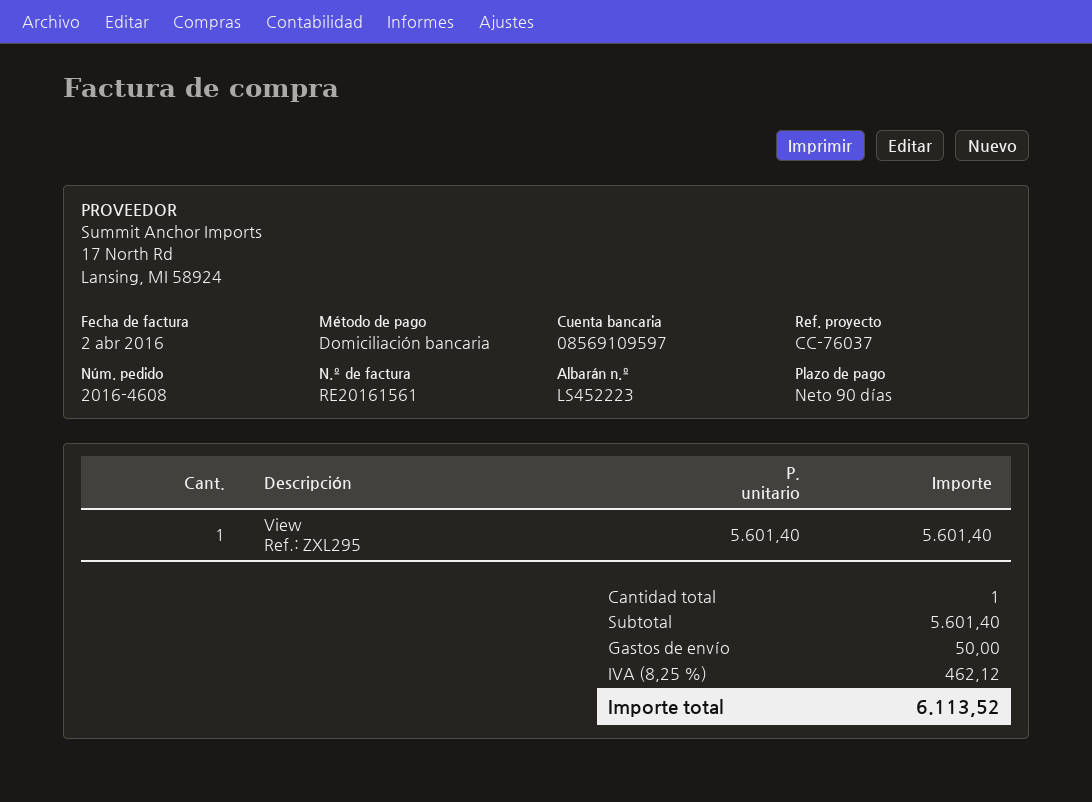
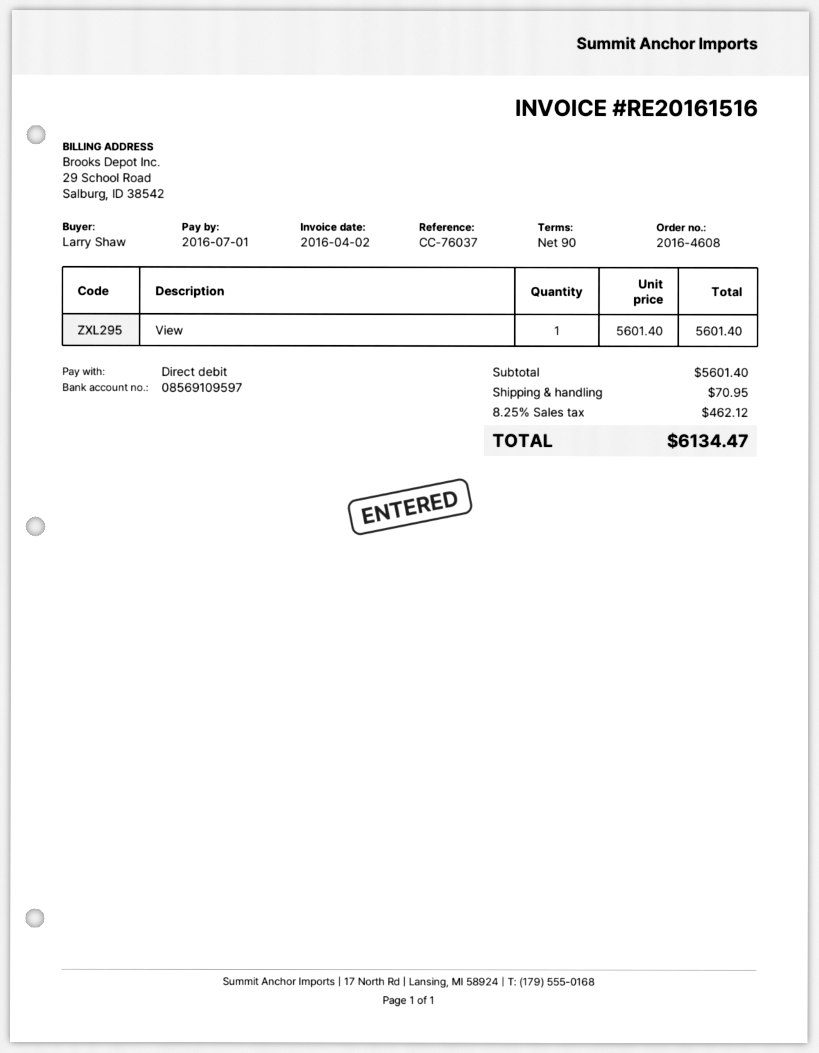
invoice number: RE20161561 -> RE20161516
shipping: 50.00 -> 70.95
total: 6113.52 -> 6134.47

